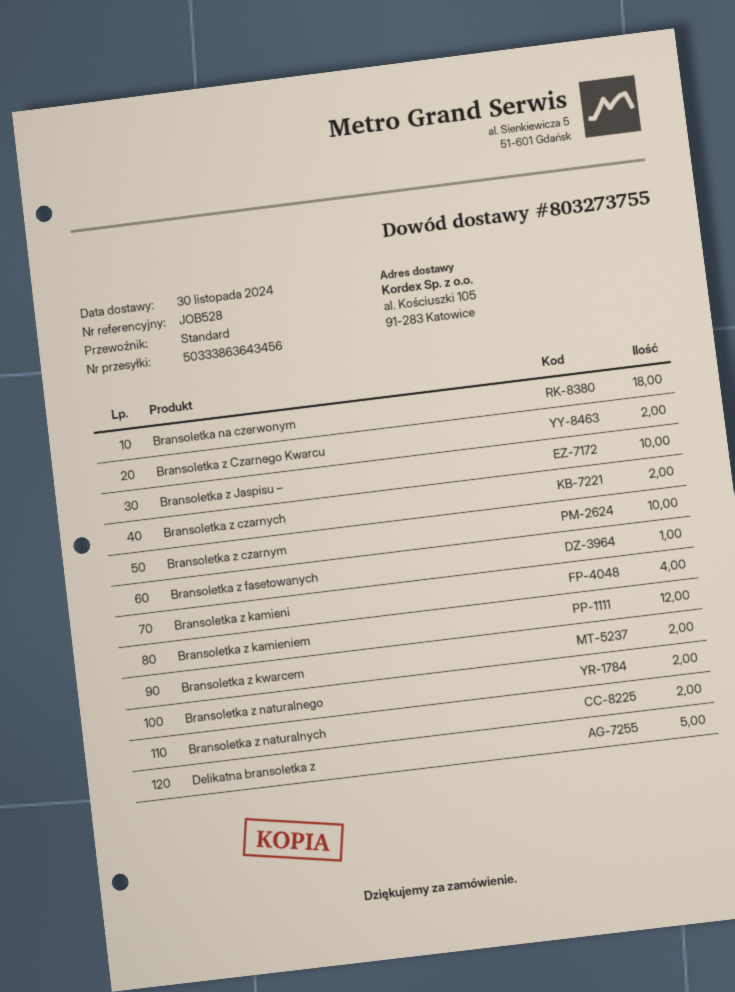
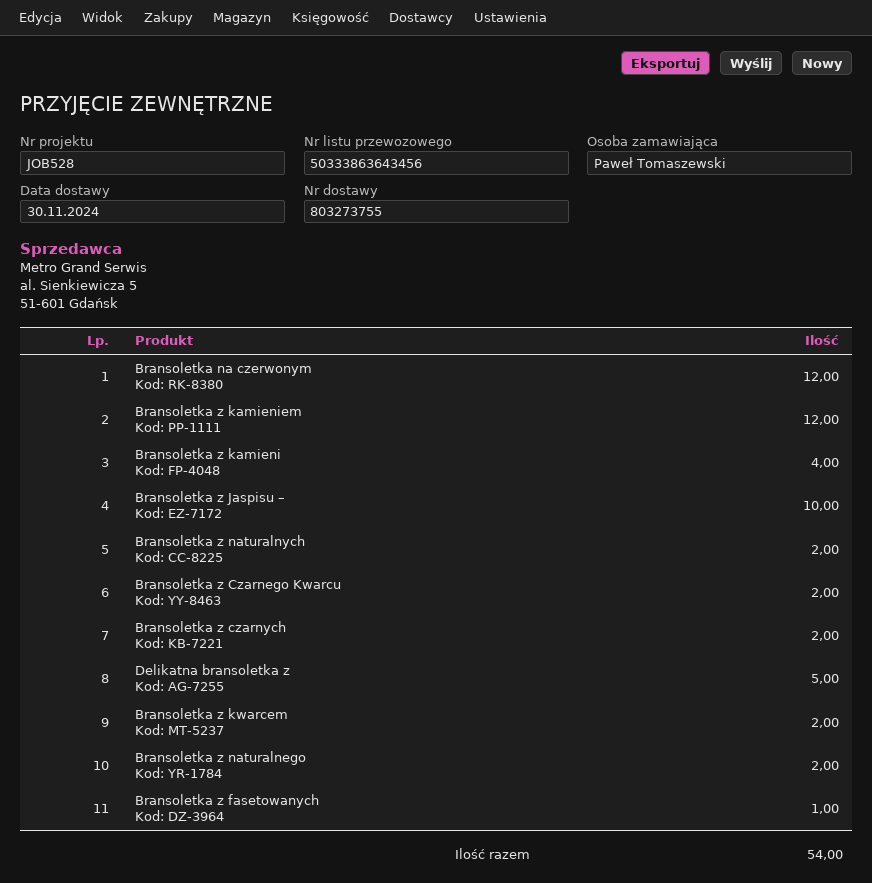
Bransoletka na czerwonym: 18 -> 12
Bransoletka z czarnym: 10 -> none

